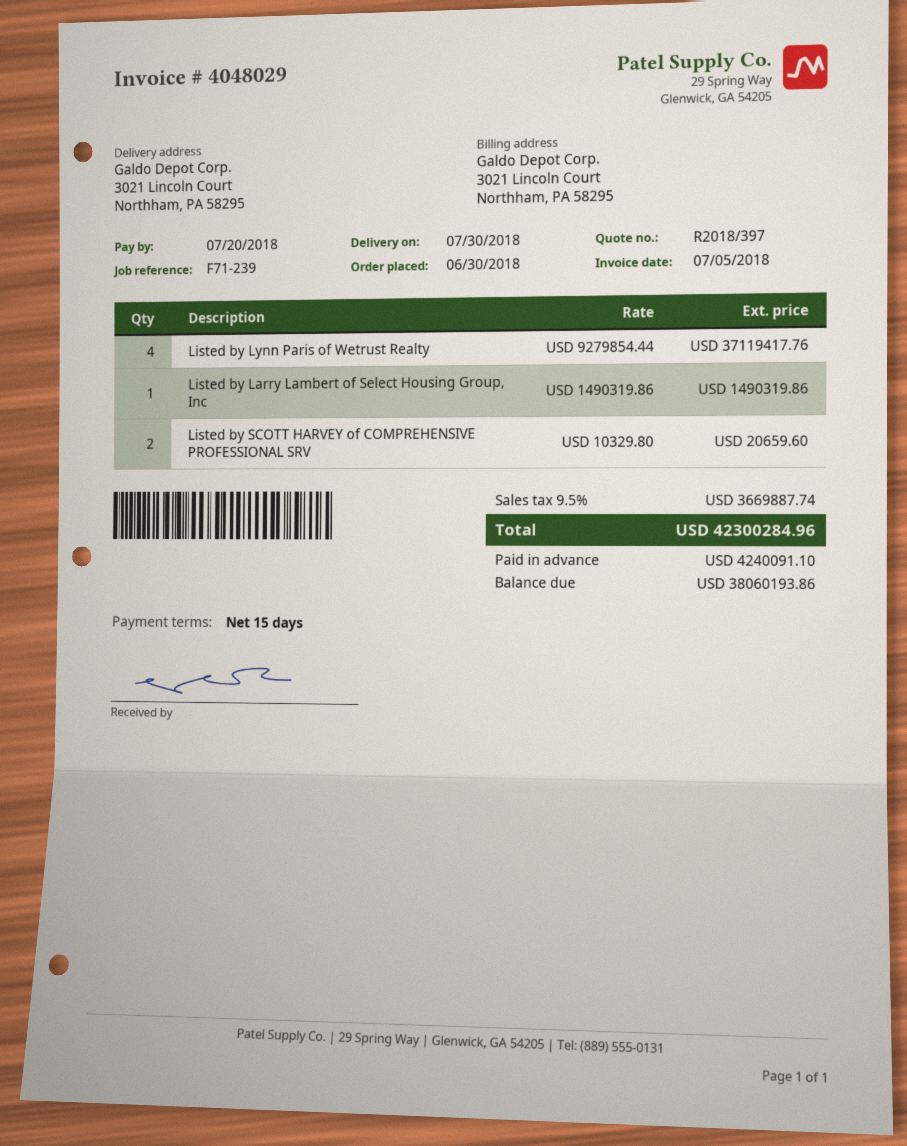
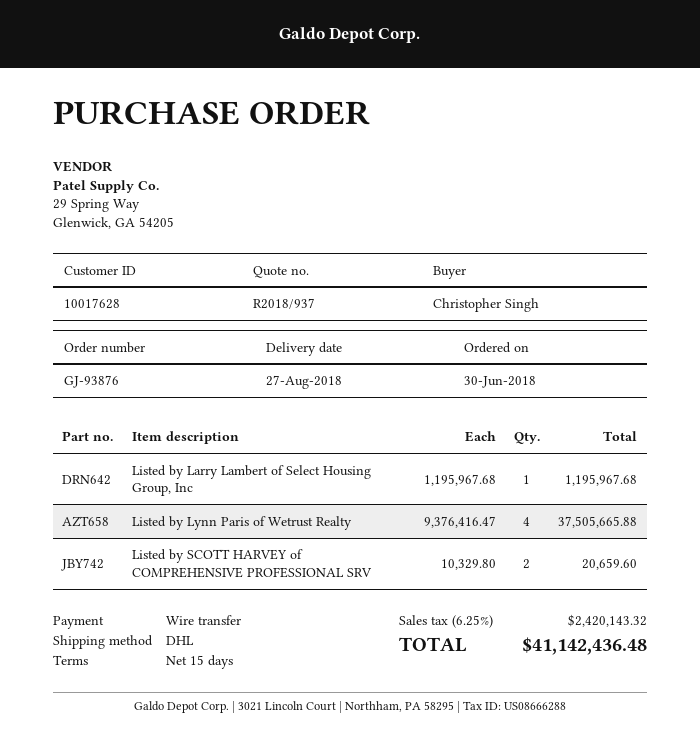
quote number: R2018/397 -> R2018/937
delivery date: 2018-07-30 -> 2018-08-27
Listed by Lynn Paris of Wetrust Realty: 4 x 9279854.44 = 37119417.76 -> 4 x 9376416.47 = 37505665.88
Listed by Larry Lambert of Select Housing Group, Inc: 1 x 1490319.86 = 1490319.86 -> 1 x 1195967.68 = 1195967.68
tax: 9.5% = 3669887.74 -> 6.25% = 2420143.32
total: 42300284.96 -> 41142436.48

